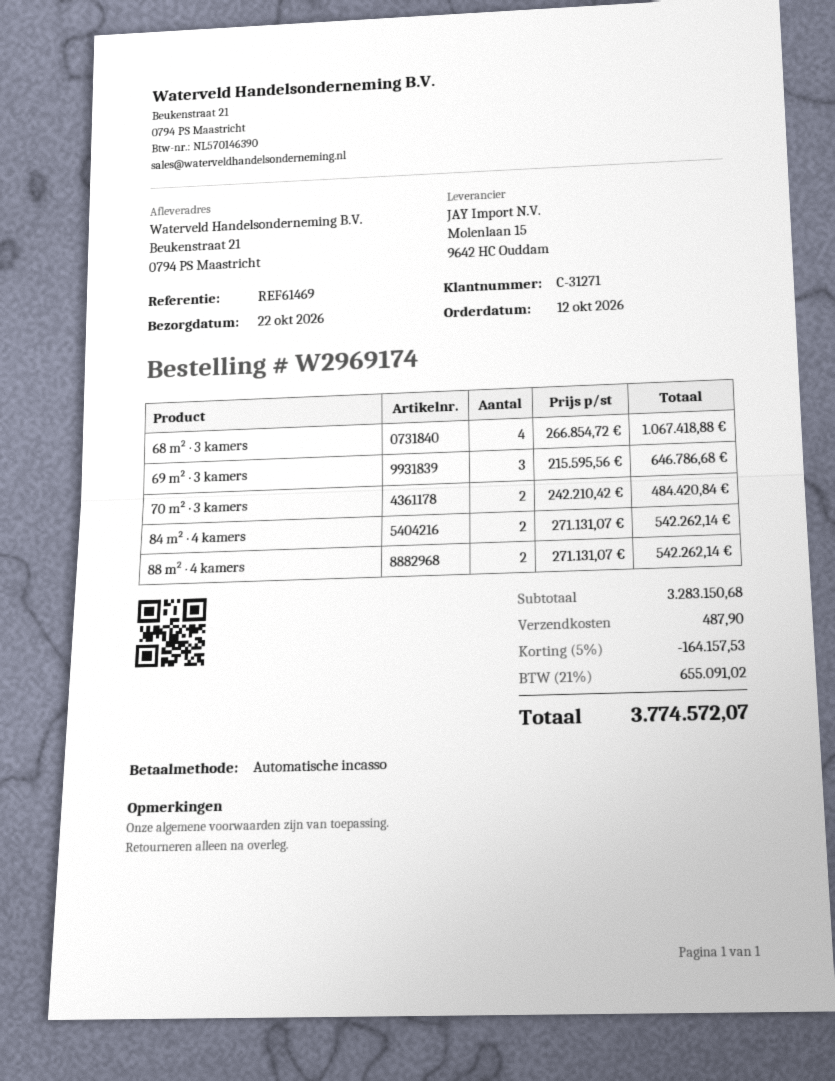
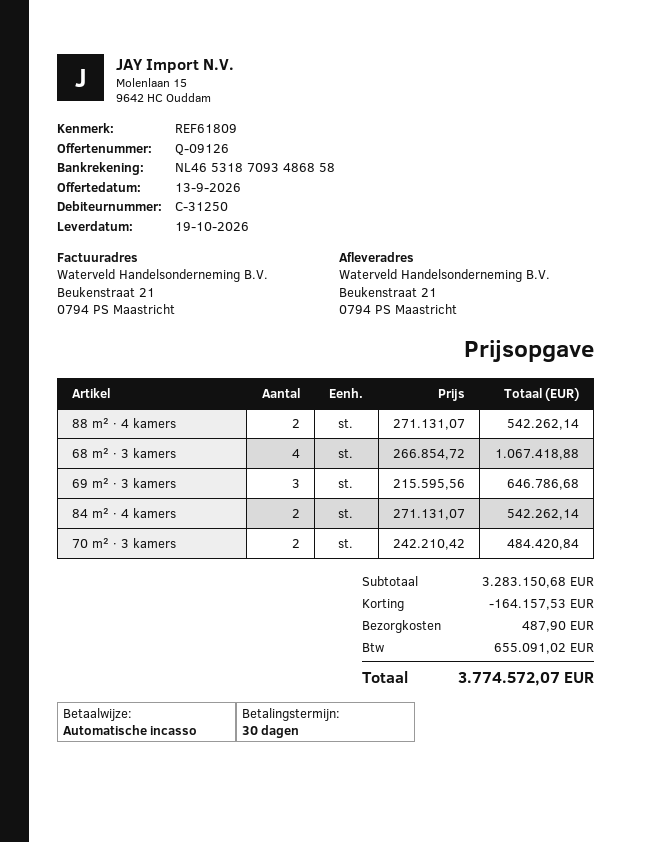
delivery date: 2026-10-22 -> 2026-10-19
customer number: C-31271 -> C-31250
reference: REF61469 -> REF61809

